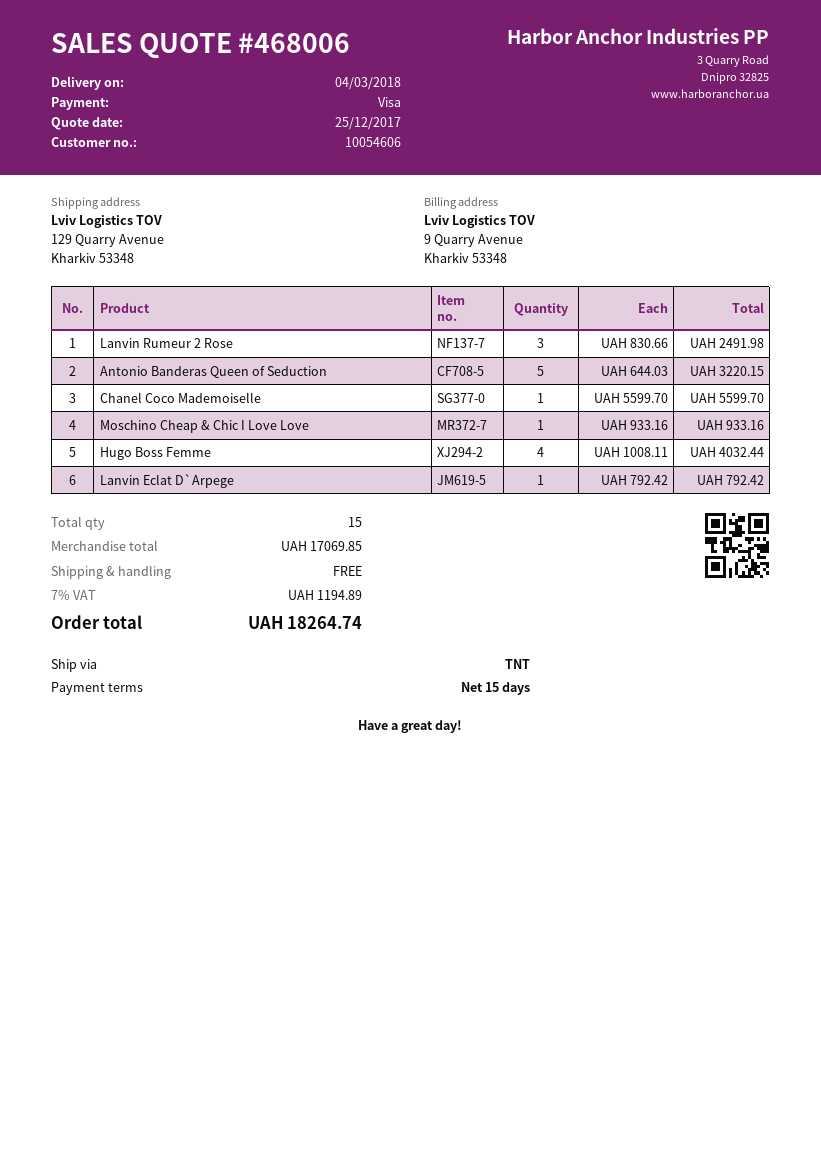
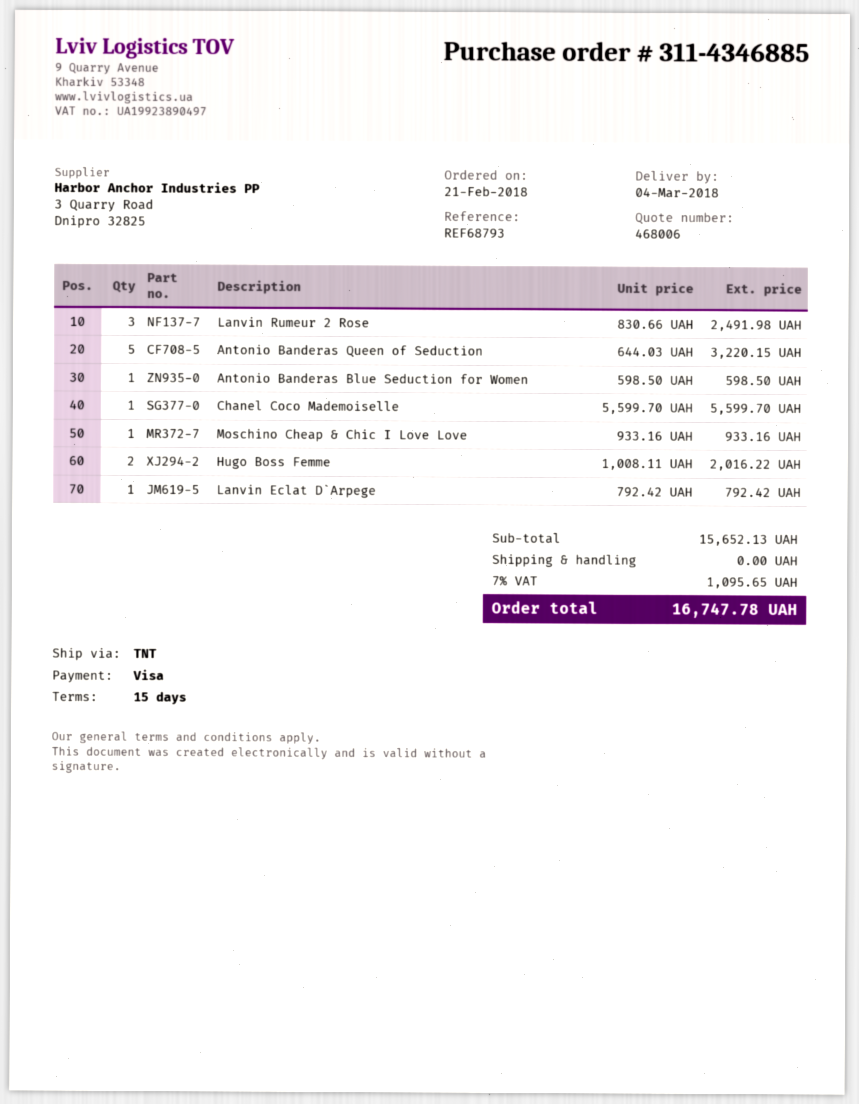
Hugo Boss Femme: 4 x 1008.11 = 4032.44 -> 2 x 1008.11 = 2016.22
Antonio Banderas Blue Seduction for Women: none -> 1 x 598.50 = 598.50
subtotal: 17069.85 -> 15652.13
tax: 7% = 1194.89 -> 7% = 1095.65
total: 18264.74 -> 16747.78

